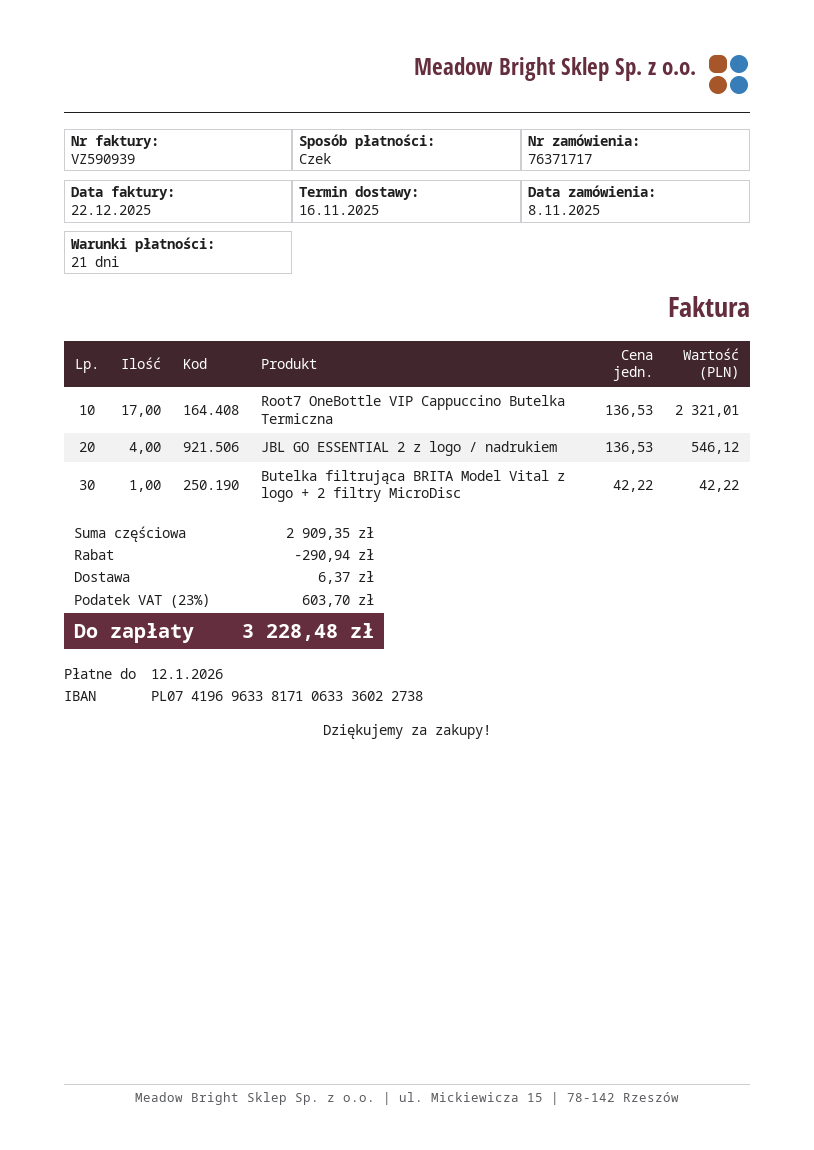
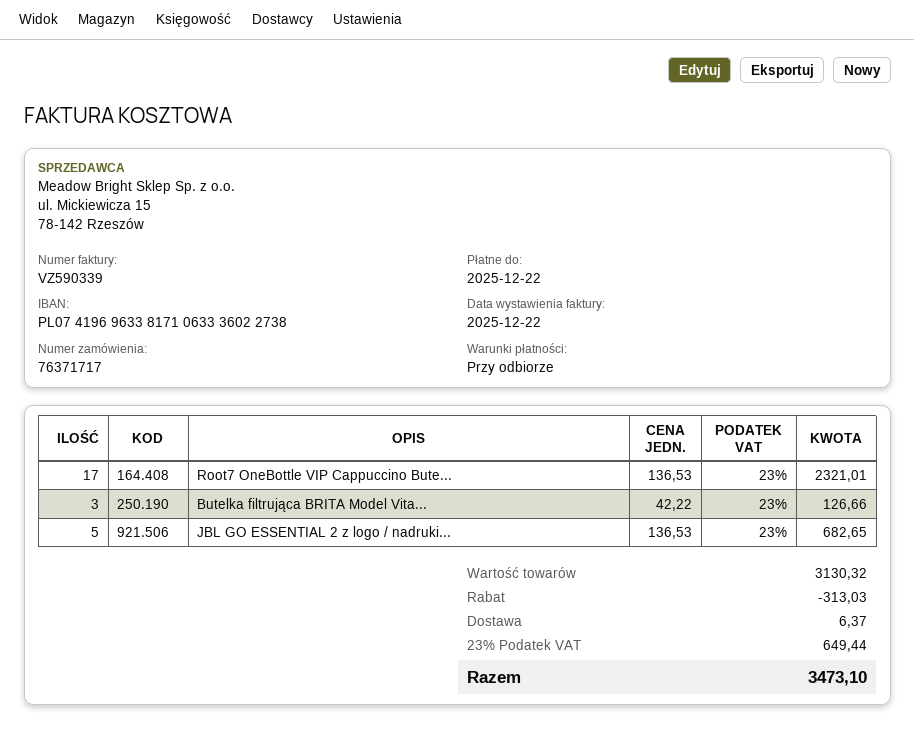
invoice number: VZ590939 -> VZ590339
payment terms: 21 days -> on receipt
due date: 2026-01-12 -> 2025-12-22
JBL GO ESSENTIAL 2 z logo / nadrukiem: 4 x 136.53 = 546.12 -> 5 x 136.53 = 682.65
Butelka filtrująca BRITA Model Vital z logo + 2 filtry MicroDisc: 1 x 42.22 = 42.22 -> 3 x 42.22 = 126.66
subtotal: 2909.35 -> 3130.32
discount: 290.94 -> 313.03
tax: 23% = 603.70 -> 23% = 649.44
total: 3228.48 -> 3473.10

